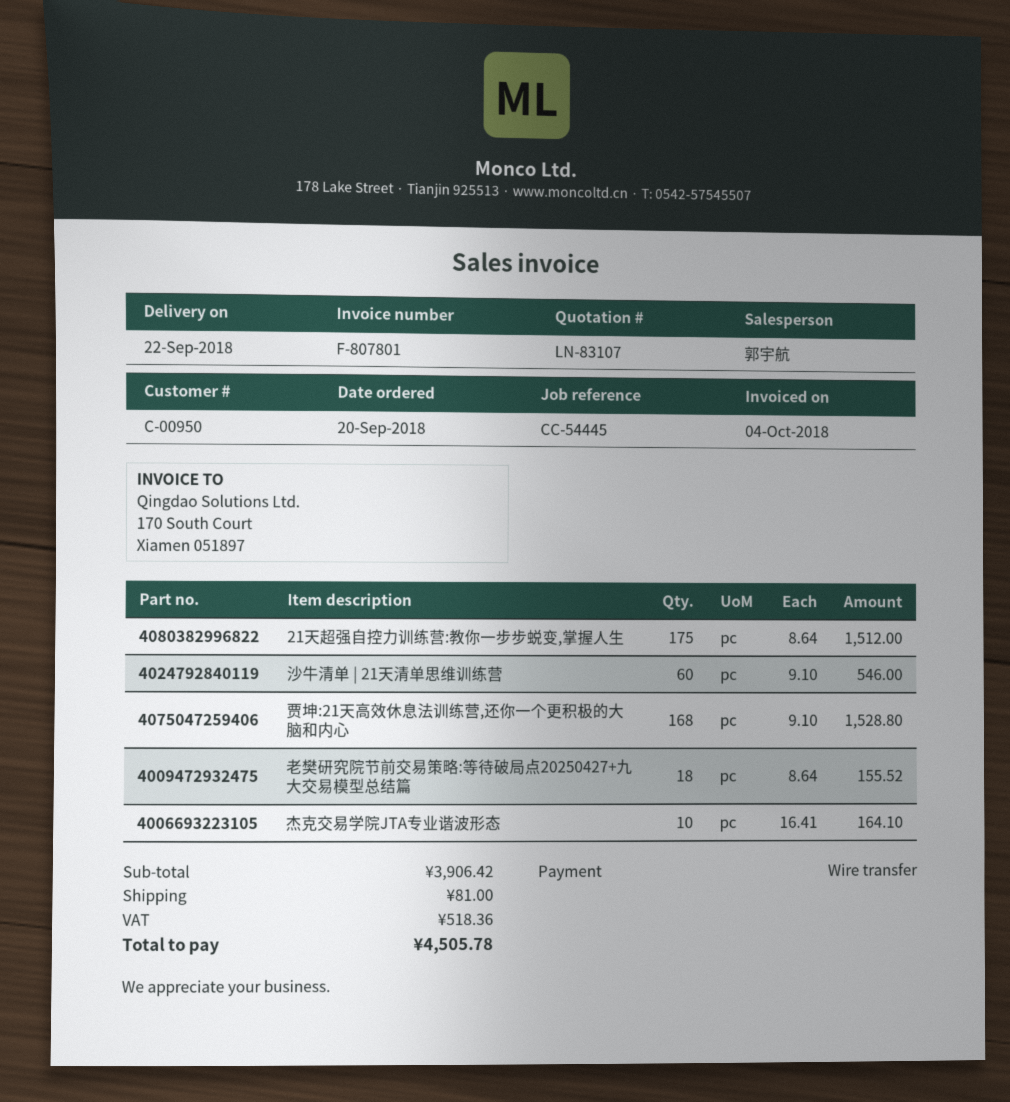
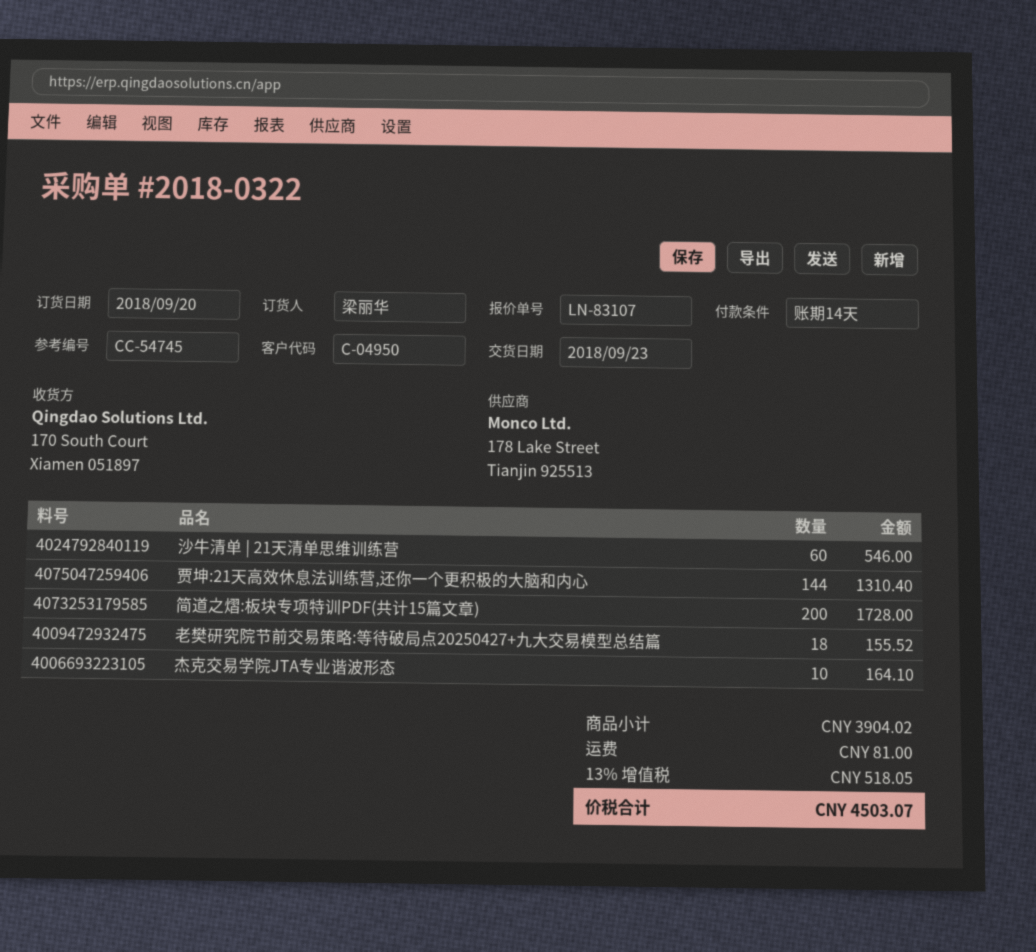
delivery date: 2018-09-22 -> 2018-09-23
customer number: C-00950 -> C-04950
reference: CC-54445 -> CC-54745
21天超强自控力训练营:教你一步步蜕变,掌握人生: 175 for 1512.00 -> none
贾坤:21天高效休息法训练营,还你一个更积极的大脑和内心: 168 for 1528.80 -> 144 for 1310.40
简道之熠:板块专项特训PDF(共计15篇文章): none -> 200 for 1728.00
subtotal: 3906.42 -> 3904.02
tax: 518.36 -> 518.05
total: 4505.78 -> 4503.07

